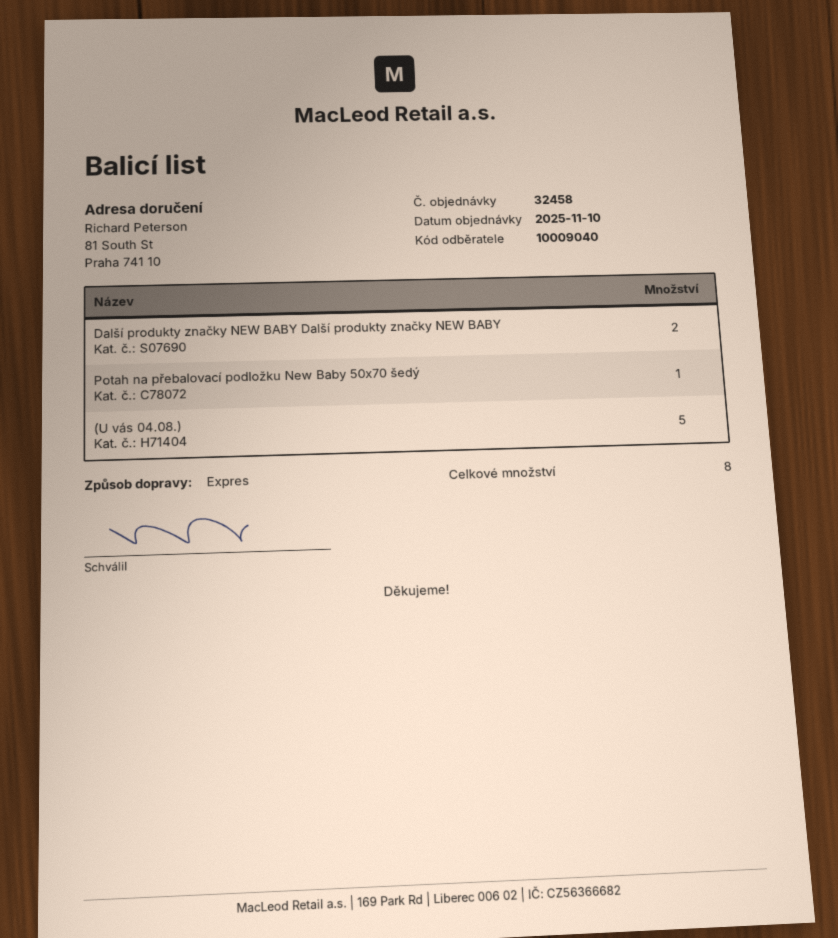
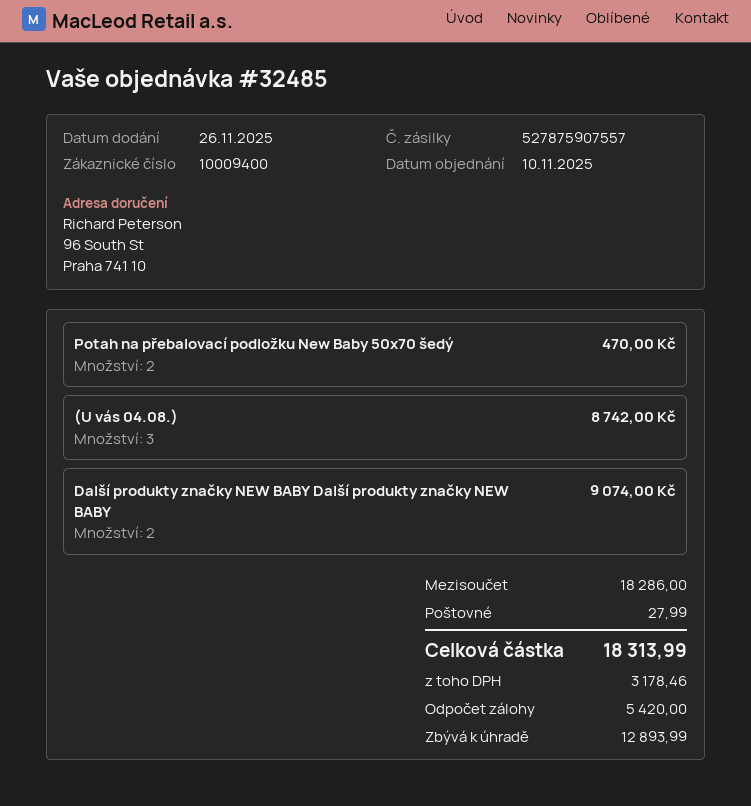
order number: 32458 -> 32485
customer number: 10009040 -> 10009400
ship to: 81 South St, Praha 741 10 -> 96 South St, Praha 741 10
Potah na přebalovací podložku New Baby 50x70 šedý: 1 -> 2
(U vás 04.08.): 5 -> 3

